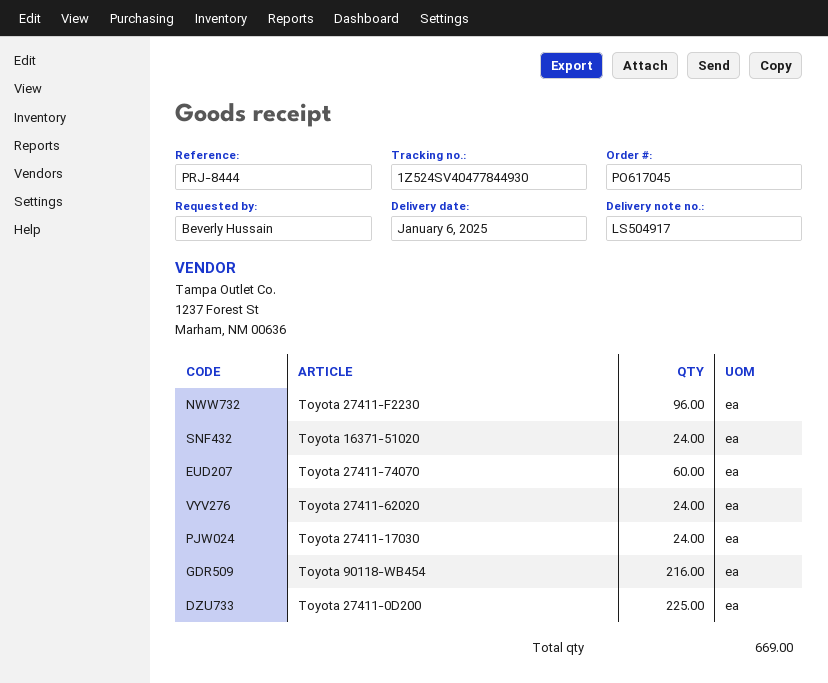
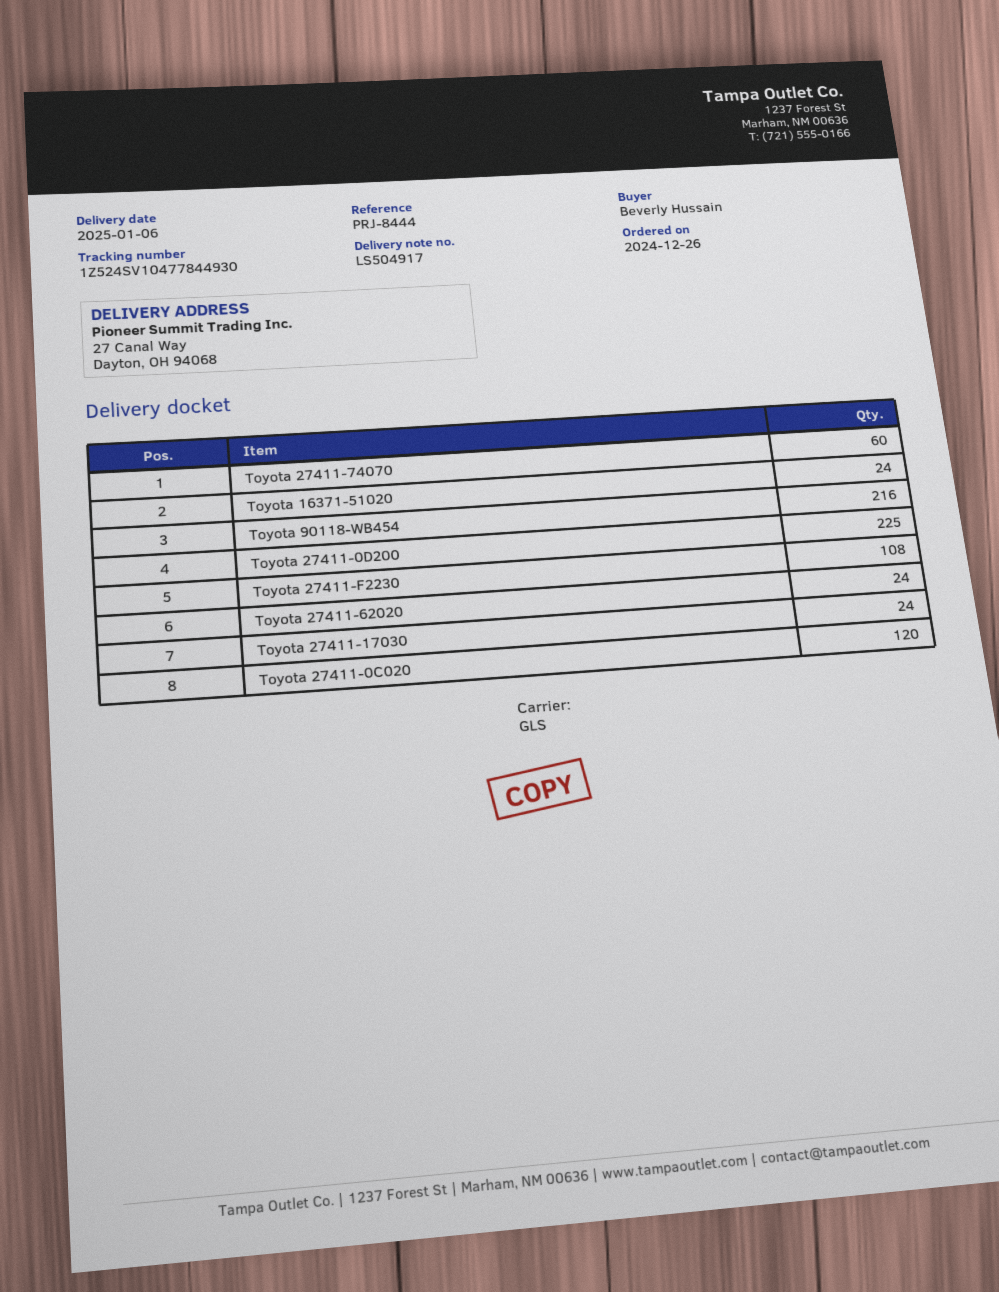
tracking number: 1Z524SV40477844930 -> 1Z524SV10477844930
Toyota 27411-F2230: 96 -> 108
Toyota 27411-0C020: none -> 120

